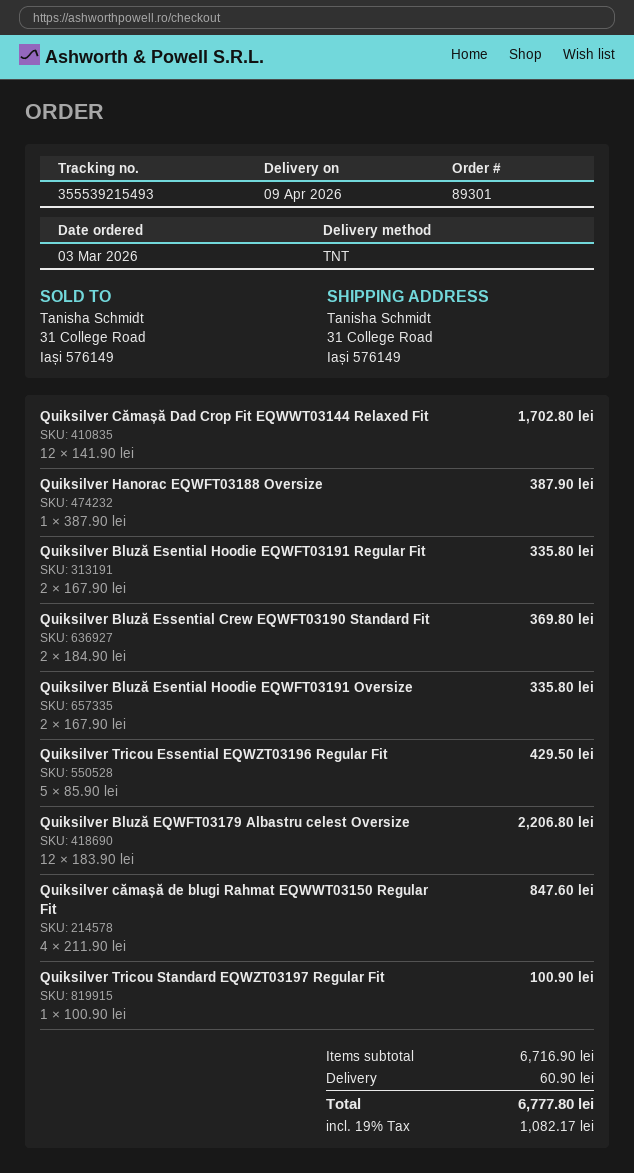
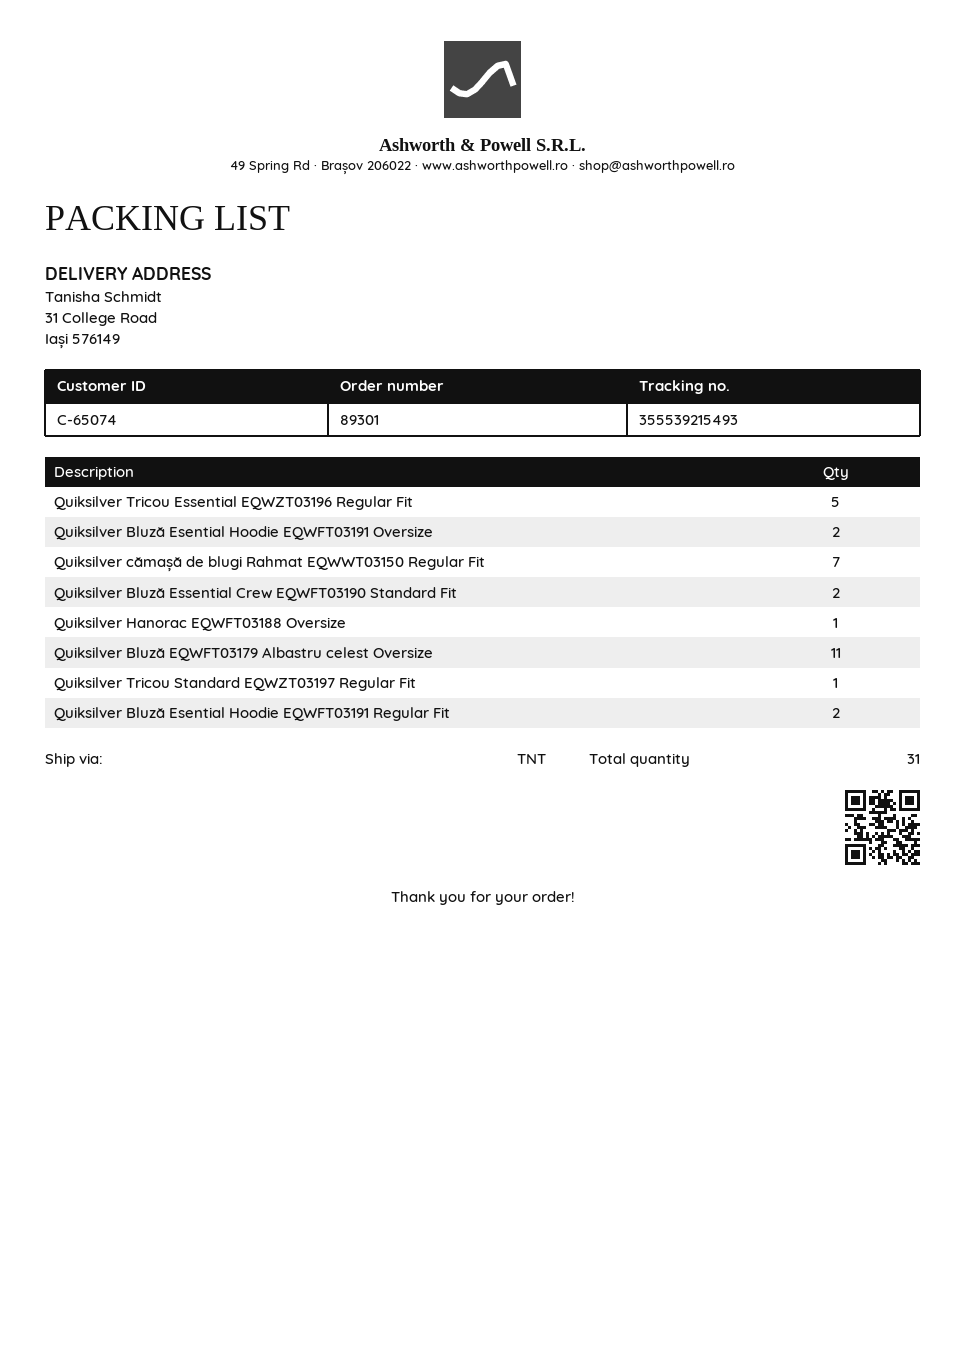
Quiksilver Cămașă Dad Crop Fit EQWWT03144 Relaxed Fit: 12 -> none
Quiksilver Bluză EQWFT03179 Albastru celest Oversize: 12 -> 11
Quiksilver cămașă de blugi Rahmat EQWWT03150 Regular Fit: 4 -> 7

